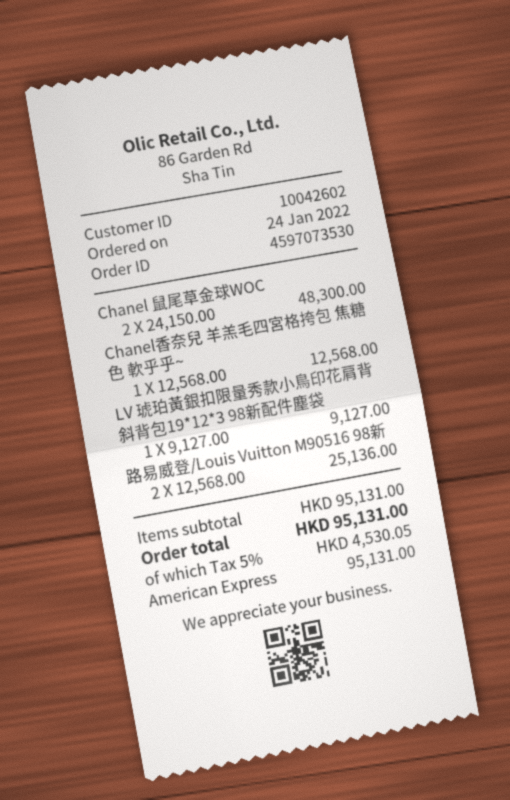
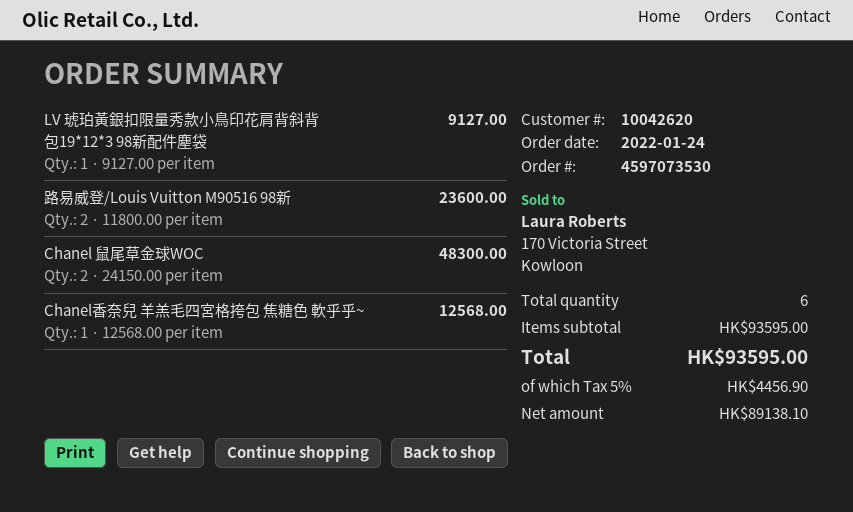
customer number: 10042602 -> 10042620
路易威登/Louis Vuitton M90516 98新: 2 x 12568.00 = 25136.00 -> 2 x 11800.00 = 23600.00
subtotal: 95131.00 -> 93595.00
tax: 5% = 4530.05 -> 5% = 4456.90
total: 95131.00 -> 93595.00

